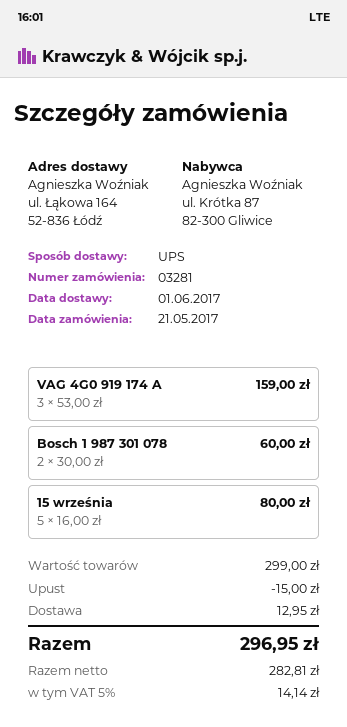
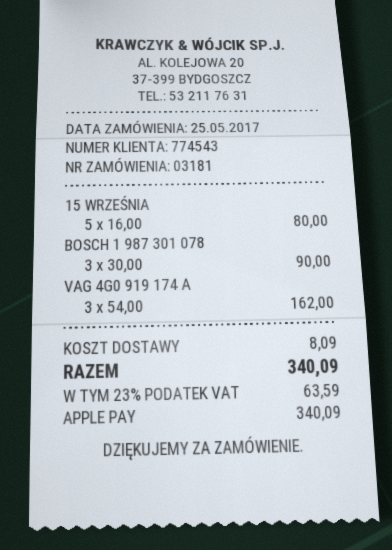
order number: 03281 -> 03181
order date: 2017-05-21 -> 2017-05-25
VAG 4G0 919 174 A: 3 x 53.00 = 159.00 -> 3 x 54.00 = 162.00
Bosch 1 987 301 078: 2 x 30.00 = 60.00 -> 3 x 30.00 = 90.00
discount: 15.00 -> none
shipping: 12.95 -> 8.09
tax: 5% = 14.14 -> 23% = 63.59
total: 296.95 -> 340.09

